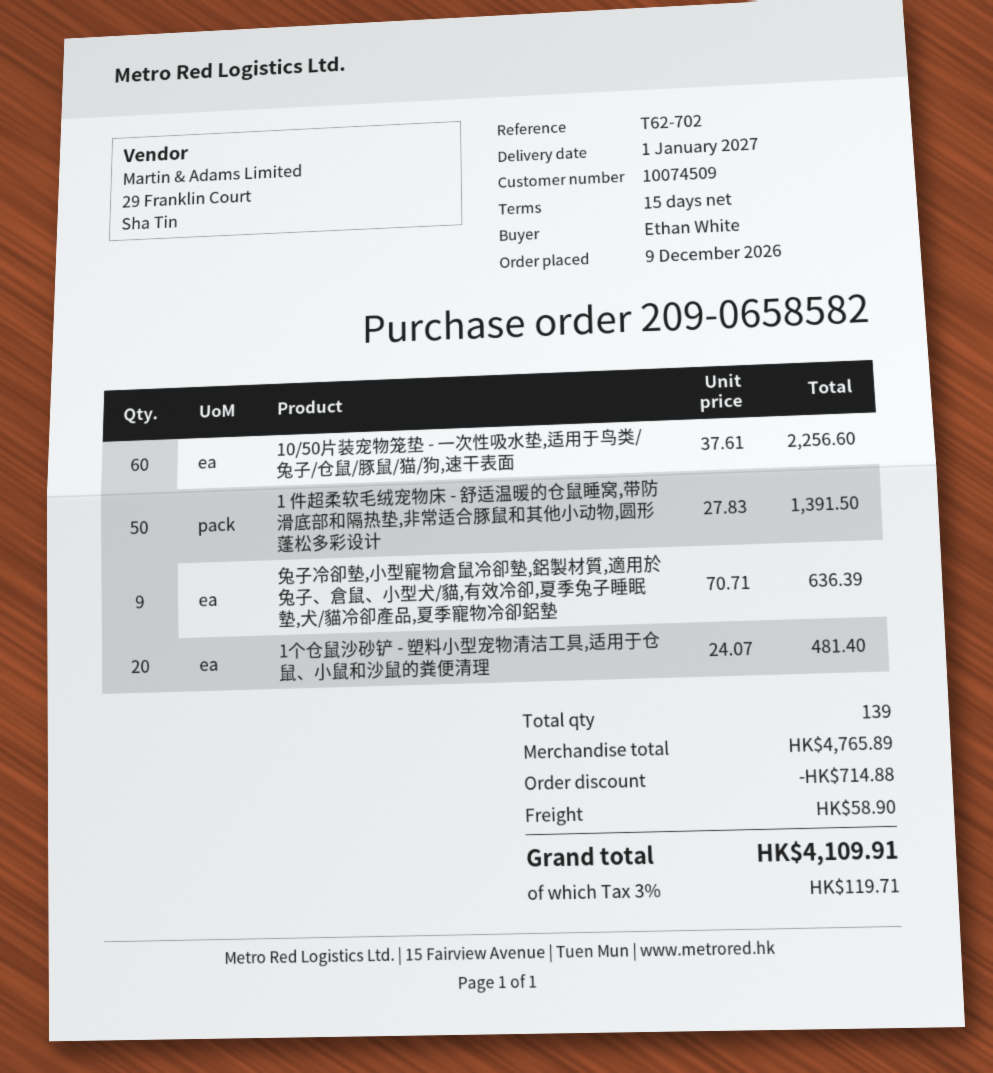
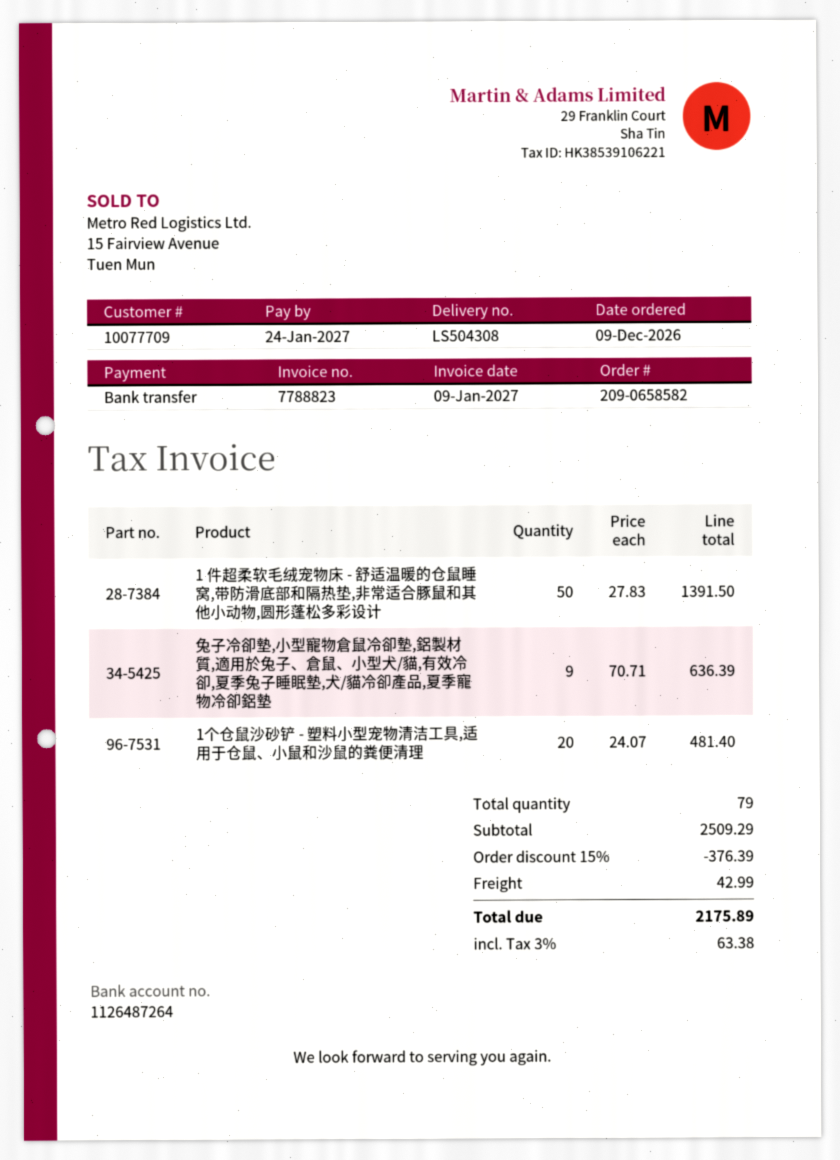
customer number: 10074509 -> 10077709
10/50片装宠物笼垫 - 一次性吸水垫,适用于鸟类/兔子/仓鼠/豚鼠/猫/狗,速干表面: 60 x 37.61 = 2256.60 -> none
total quantity: 139 -> 79
subtotal: 4765.89 -> 2509.29
discount: 714.88 -> 376.39
shipping: 58.90 -> 42.99
tax: 3% = 119.71 -> 3% = 63.38
total: 4109.91 -> 2175.89

